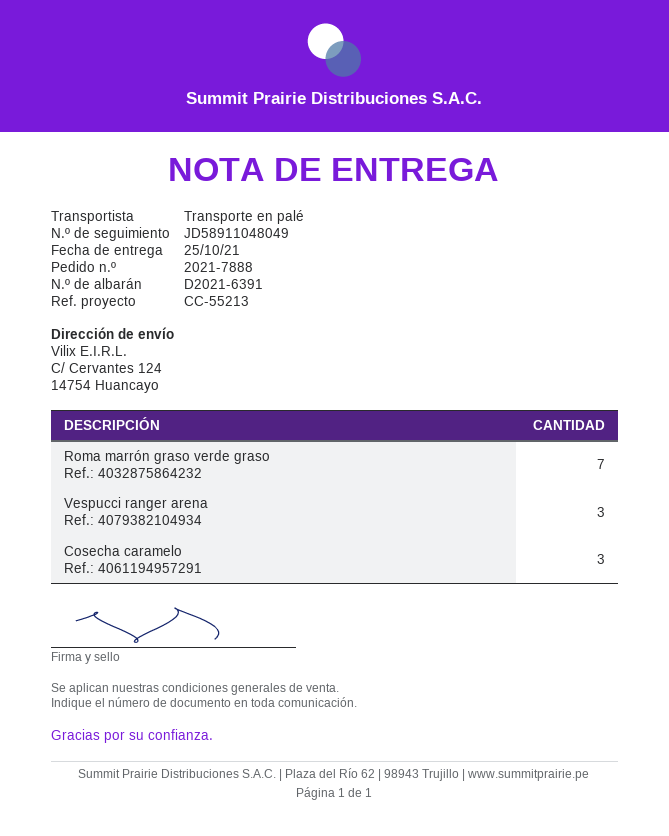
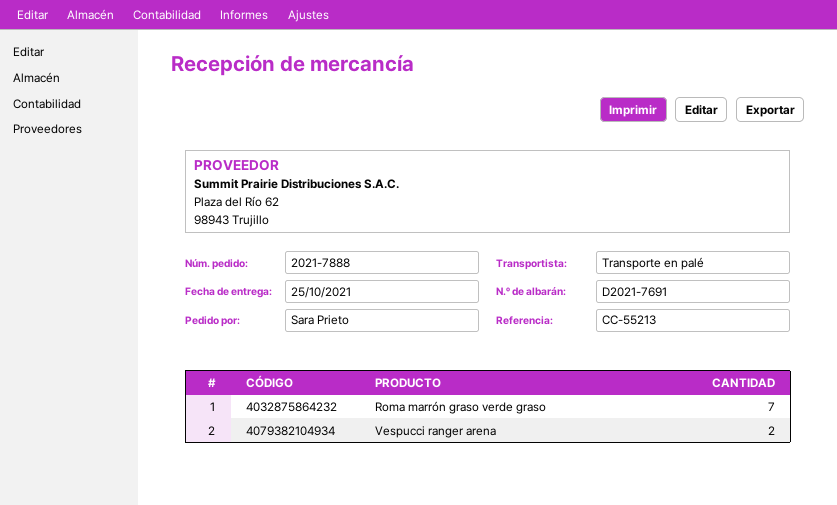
delivery note number: D2021-6391 -> D2021-7691
Vespucci ranger arena: 3 -> 2
Cosecha caramelo: 3 -> none

